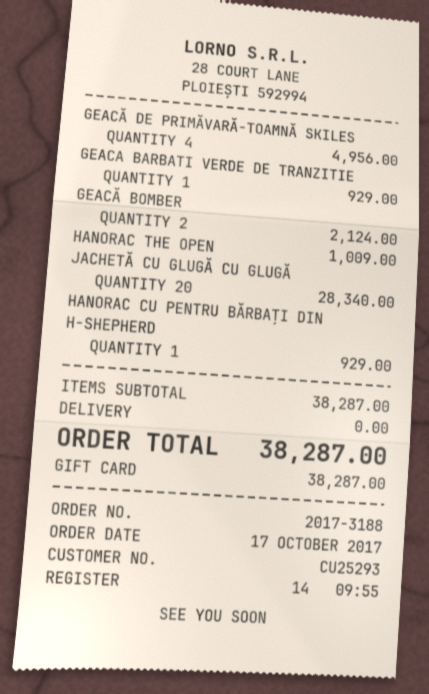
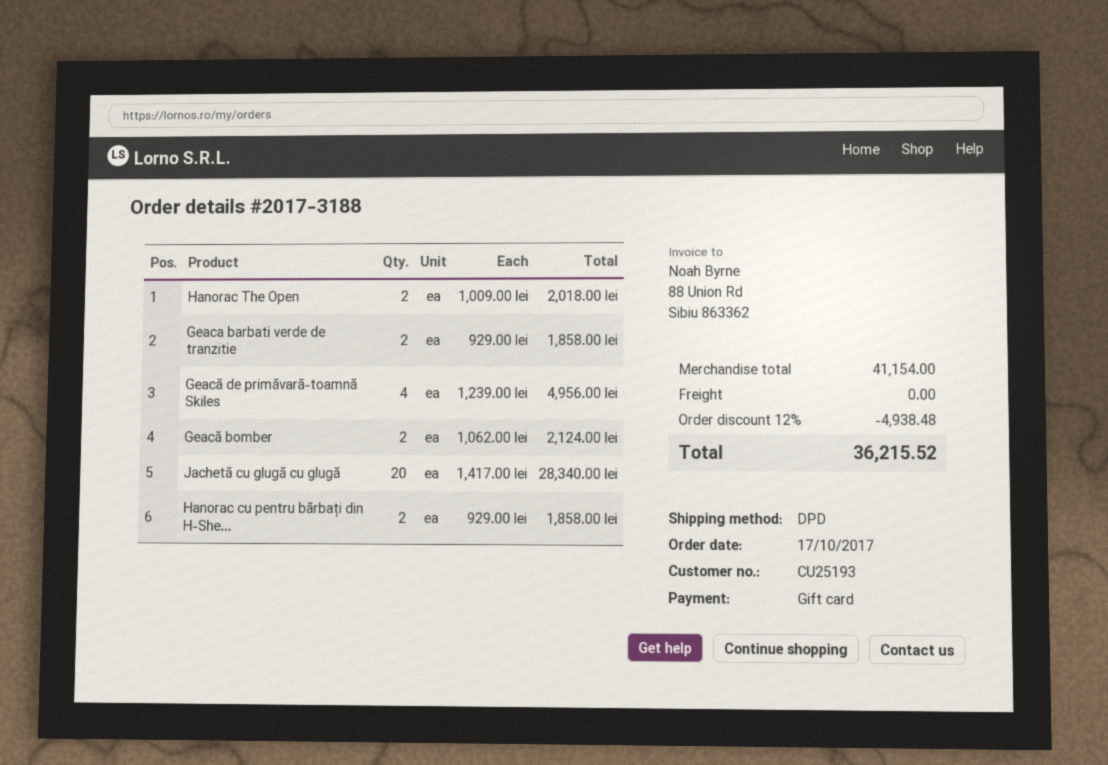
customer number: CU25293 -> CU25193
GEACA BARBATI VERDE DE TRANZITIE: 1 for 929.00 -> 2 for 1858.00
HANORAC THE OPEN: 1 for 1009.00 -> 2 for 2018.00
HANORAC CU PENTRU BĂRBAȚI DIN H-SHEPHERD: 1 for 929.00 -> 2 for 1858.00
subtotal: 38287.00 -> 41154.00
discount: none -> 12% = 4938.48
total: 38287.00 -> 36215.52

